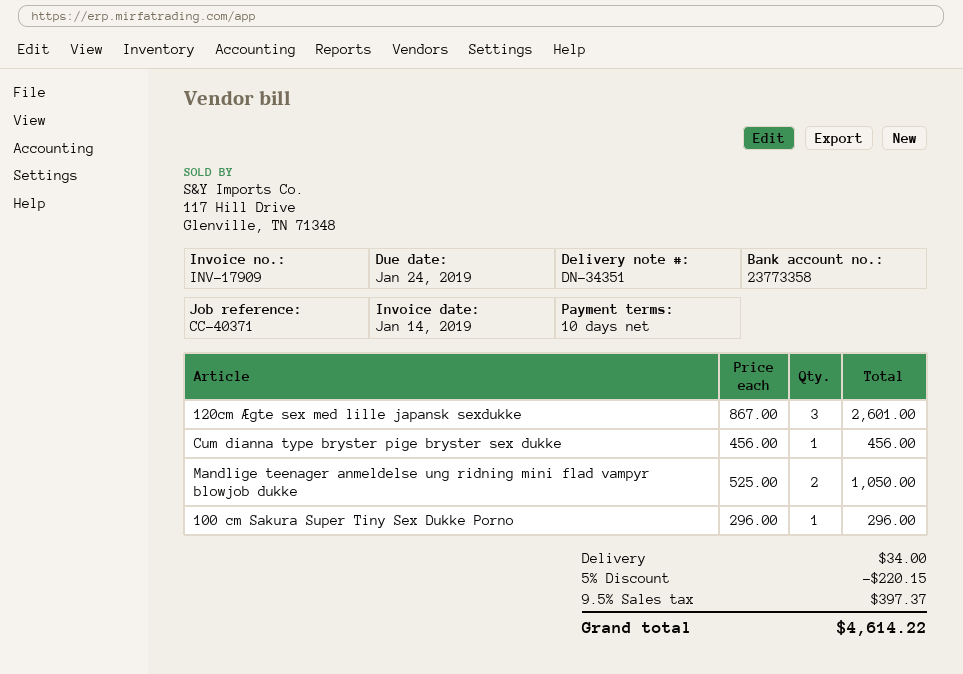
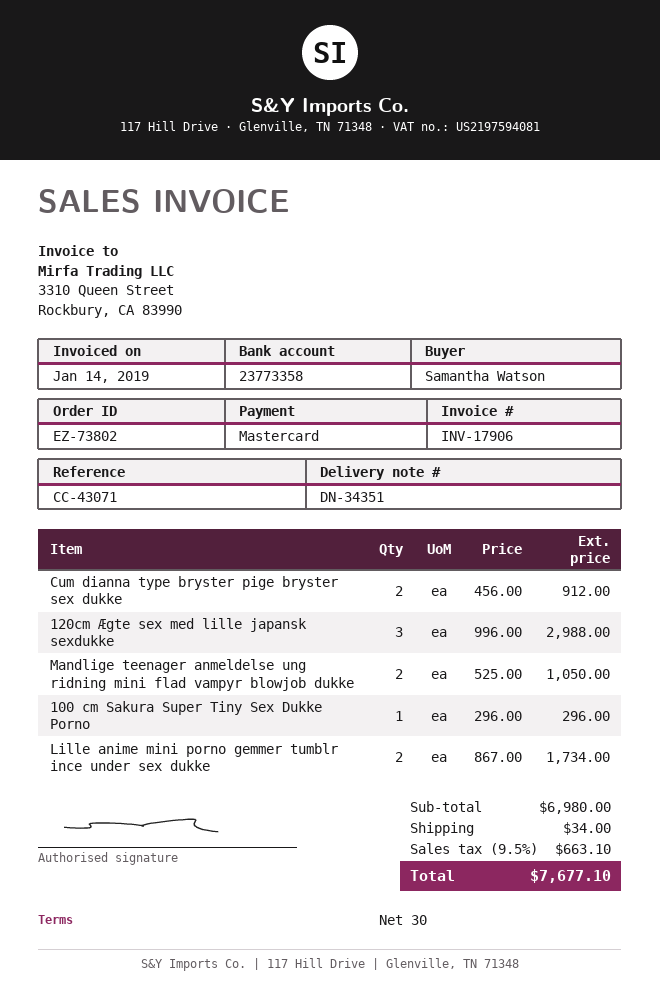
invoice number: INV-17909 -> INV-17906
payment terms: 10 days -> 30 days
reference: CC-40371 -> CC-43071
120cm Ægte sex med lille japansk sexdukke: 3 x 867.00 = 2601.00 -> 3 x 996.00 = 2988.00
Cum dianna type bryster pige bryster sex dukke: 1 x 456.00 = 456.00 -> 2 x 456.00 = 912.00
Lille anime mini porno gemmer tumblr ince under sex dukke: none -> 2 x 867.00 = 1734.00
discount: 5% = 220.15 -> none
tax: 9.5% = 397.37 -> 9.5% = 663.10
total: 4614.22 -> 7677.10

